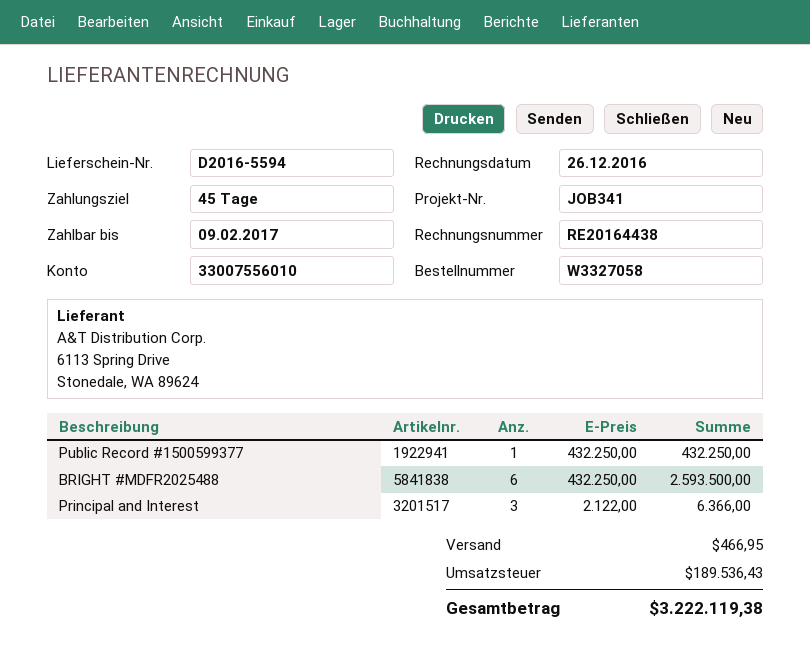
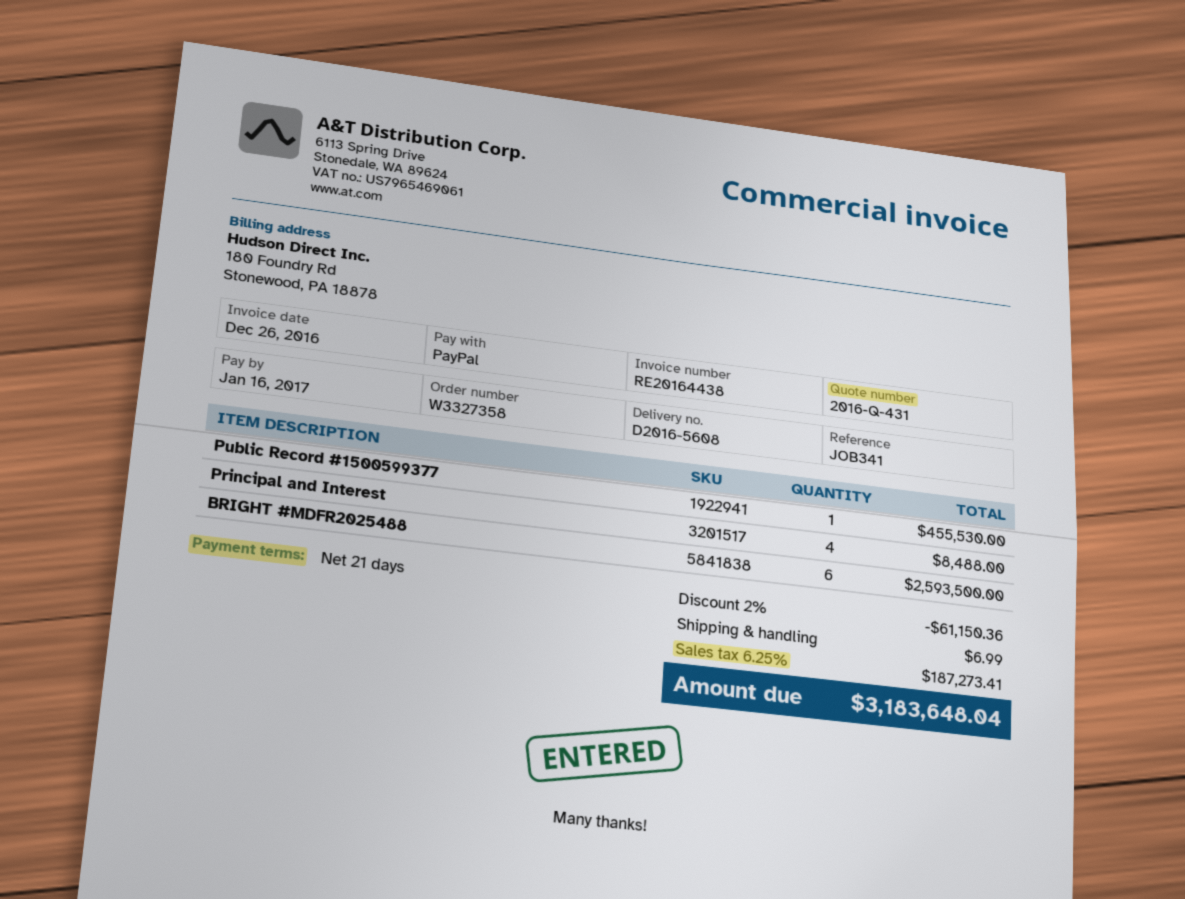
order number: W3327058 -> W3327358
delivery note number: D2016-5594 -> D2016-5608
payment terms: 45 days -> 21 days
due date: 2017-02-09 -> 2017-01-16
Public Record #1500599377: 1 for 432250.00 -> 1 for 455530.00
Principal and Interest: 3 for 6366.00 -> 4 for 8488.00
discount: none -> 2% = 61150.36
shipping: 466.95 -> 6.99
tax: 189536.43 -> 187273.41
total: 3222119.38 -> 3183648.04

